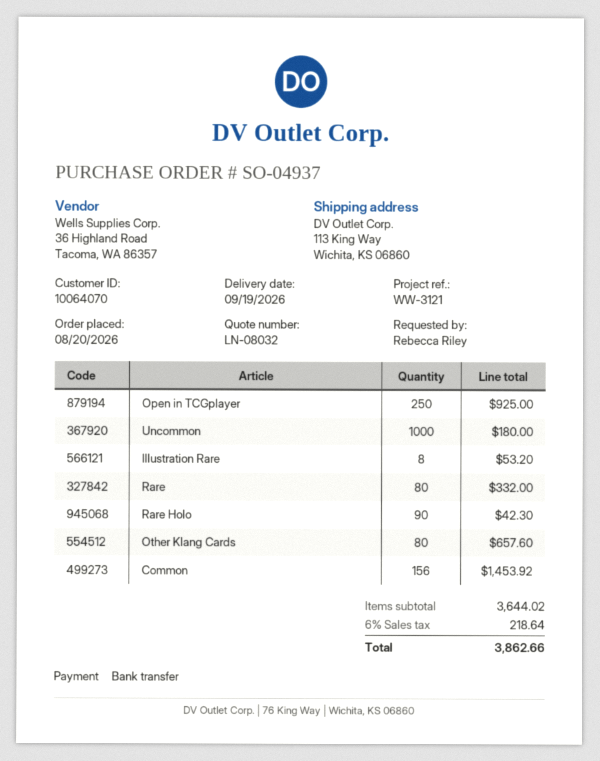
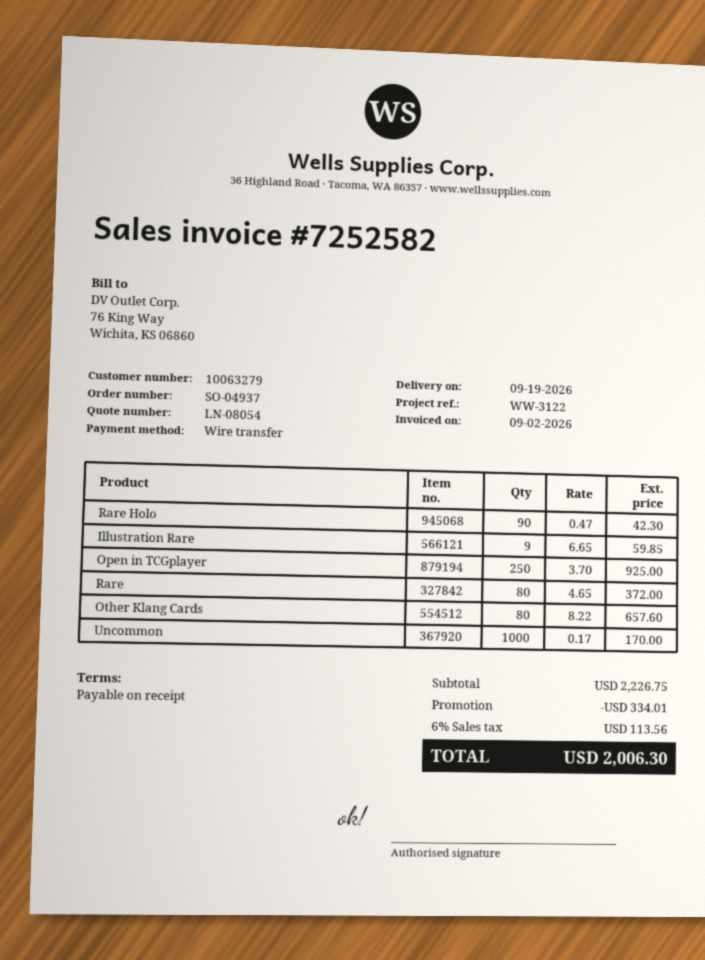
quote number: LN-08032 -> LN-08054
customer number: 10064070 -> 10063279
reference: WW-3121 -> WW-3122
Uncommon: 1000 for 180.00 -> 1000 for 170.00
Illustration Rare: 8 for 53.20 -> 9 for 59.85
Rare: 80 for 332.00 -> 80 for 372.00
Common: 156 for 1453.92 -> none
subtotal: 3644.02 -> 2226.75
discount: none -> 334.01
tax: 6% = 218.64 -> 6% = 113.56
total: 3862.66 -> 2006.30

